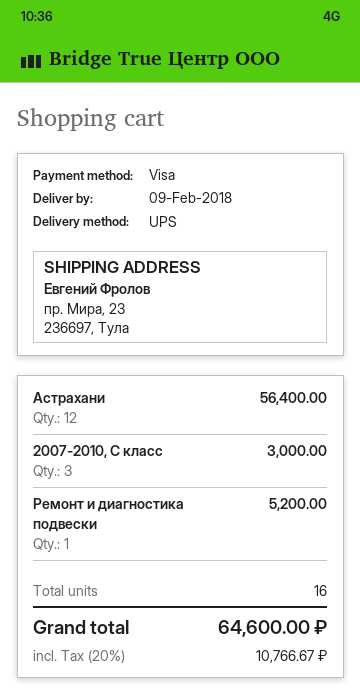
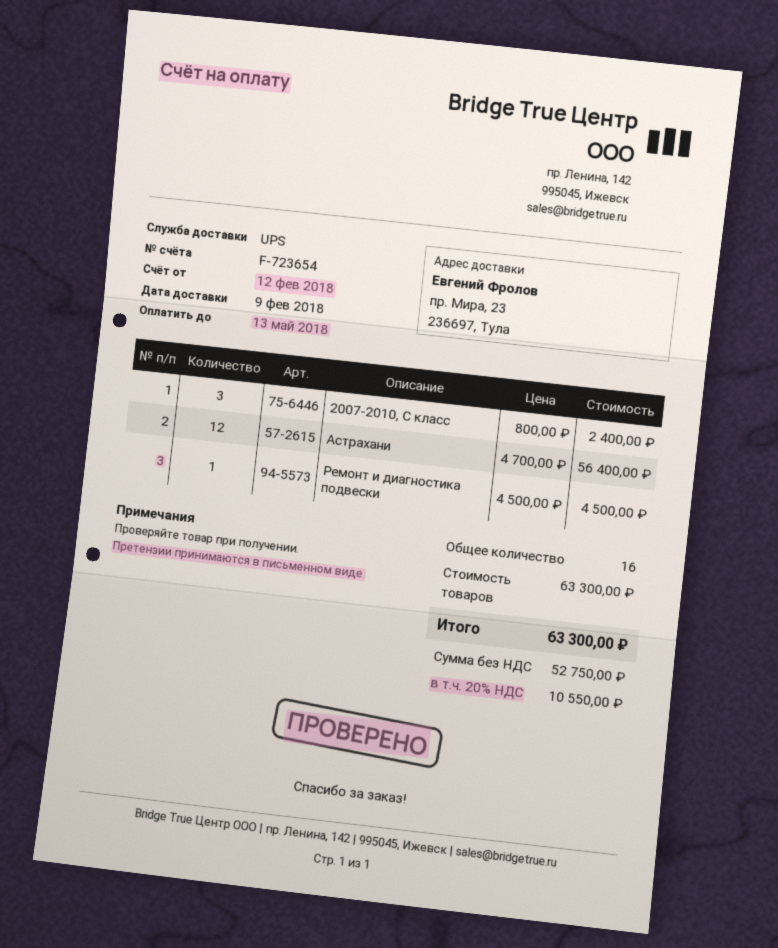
2007-2010, C класс: 3 for 3000.00 -> 3 for 2400.00
Ремонт и диагностика подвески: 1 for 5200.00 -> 1 for 4500.00
tax: 20% = 10766.67 -> 20% = 10550.00
total: 64600.00 -> 63300.00

